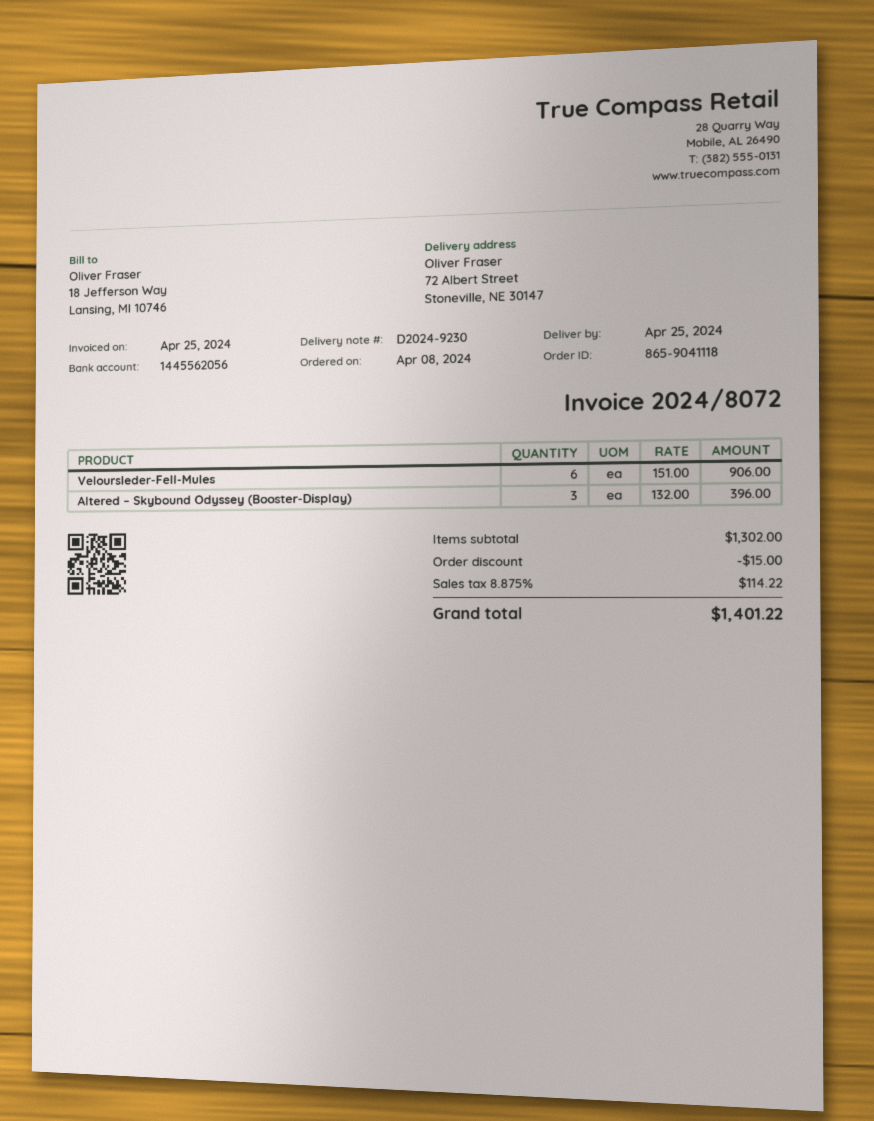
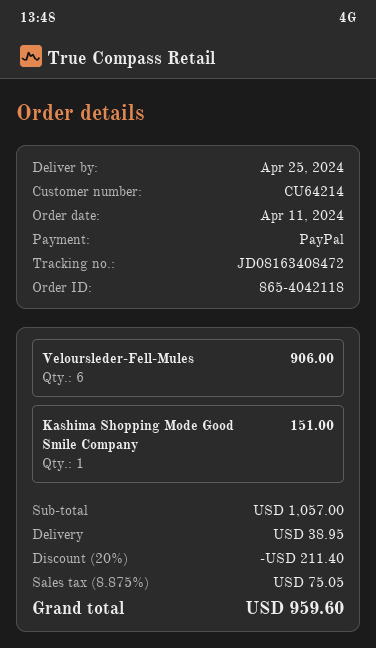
order number: 865-9041118 -> 865-4042118
order date: 2024-04-08 -> 2024-04-11
Altered – Skybound Odyssey (Booster-Display): 3 for 396.00 -> none
Kashima Shopping Mode Good Smile Company: none -> 1 for 151.00
subtotal: 1302.00 -> 1057.00
discount: 15.00 -> 211.40
shipping: none -> 38.95
tax: 8.875% = 114.22 -> 8.875% = 75.05
total: 1401.22 -> 959.60

